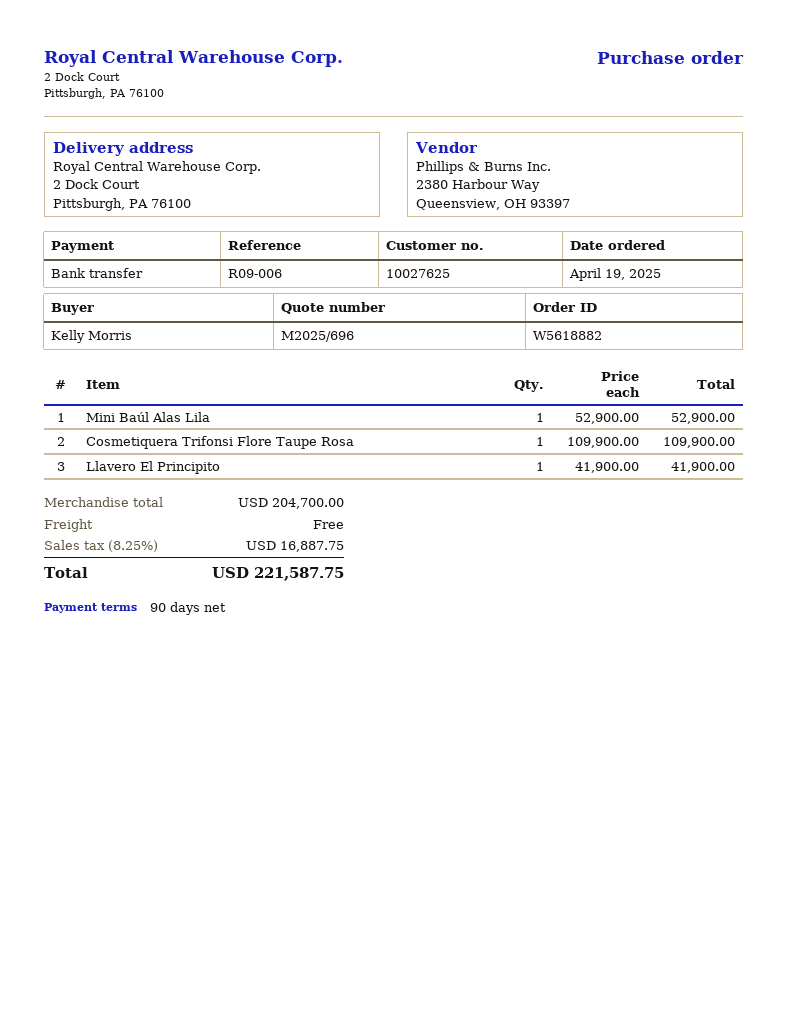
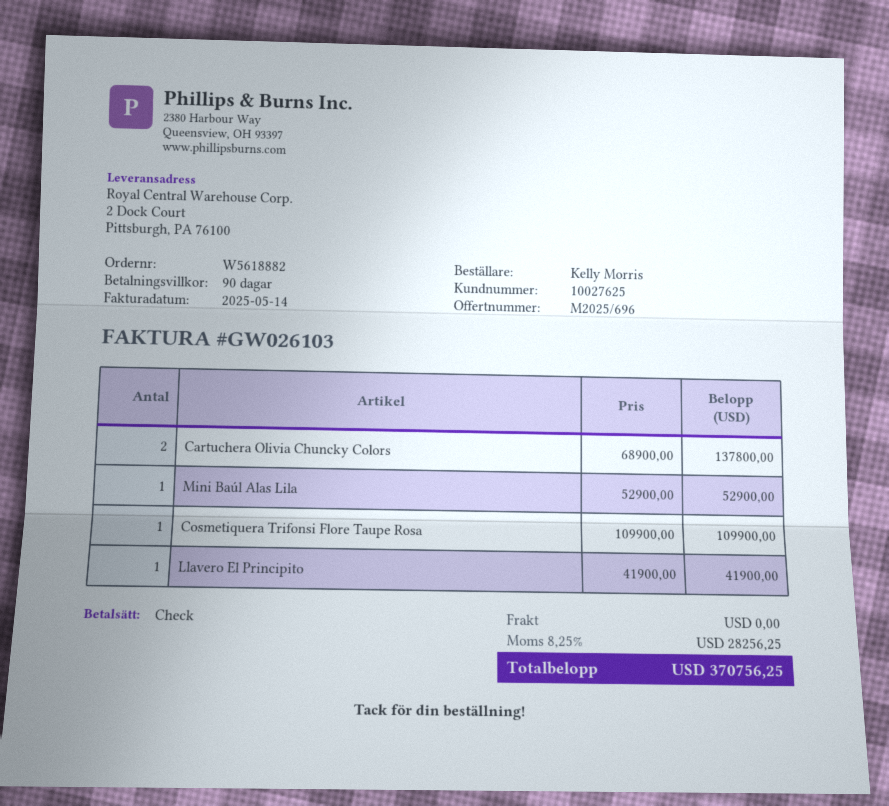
payment method: bank transfer -> cheque
Cartuchera Olivia Chuncky Colors: none -> 2 x 68900.00 = 137800.00
tax: 8.25% = 16887.75 -> 8.25% = 28256.25
total: 221587.75 -> 370756.25

